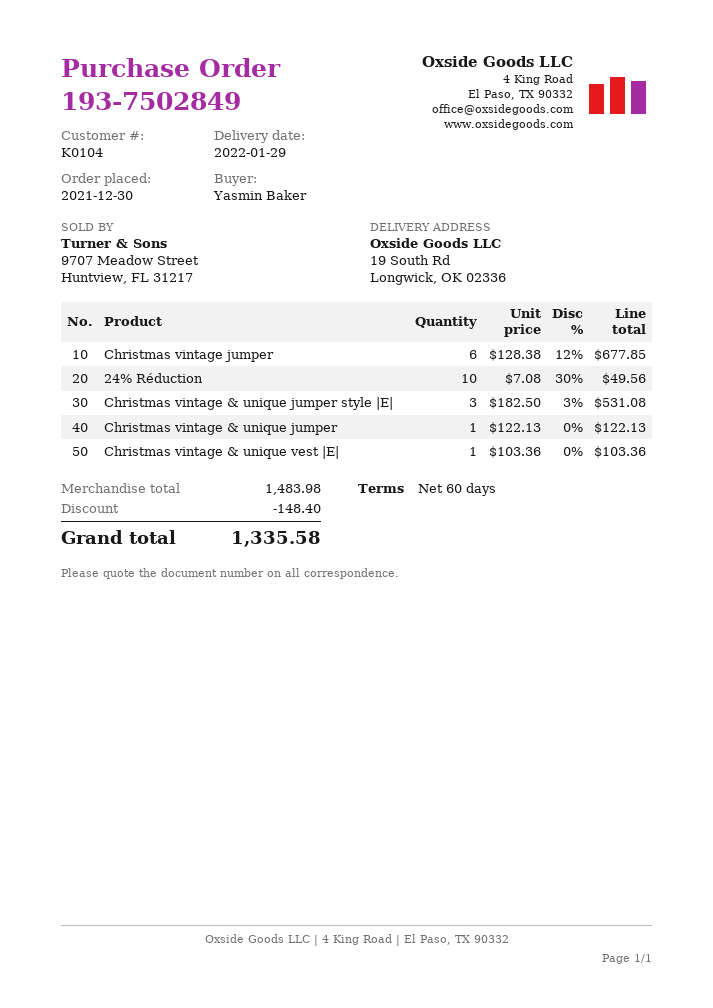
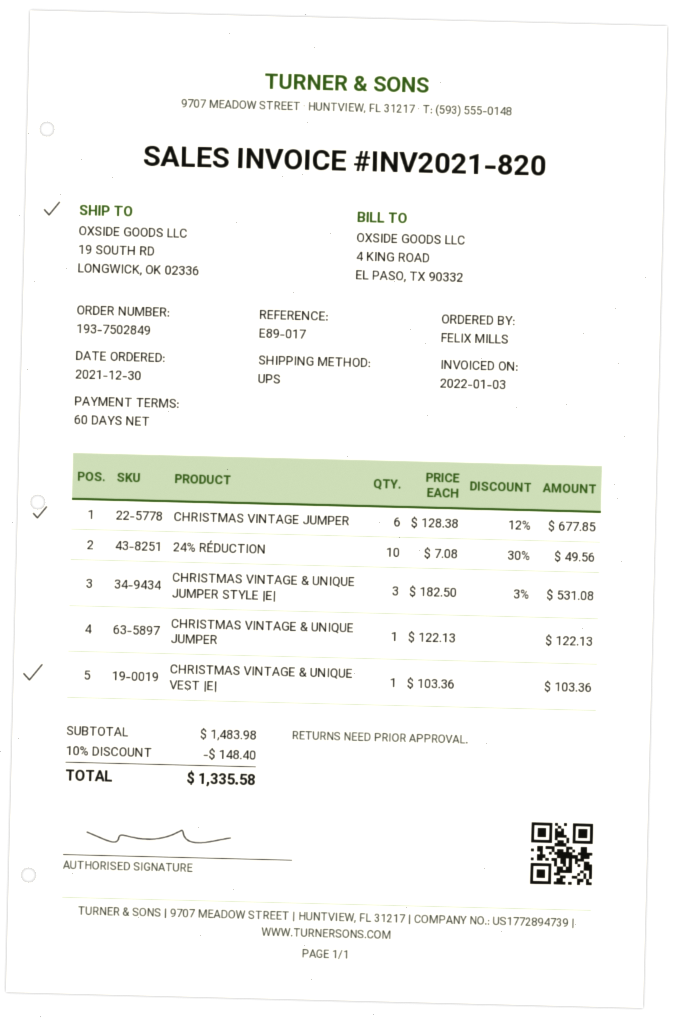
ordered by: Yasmin Baker -> FELIX MILLS

